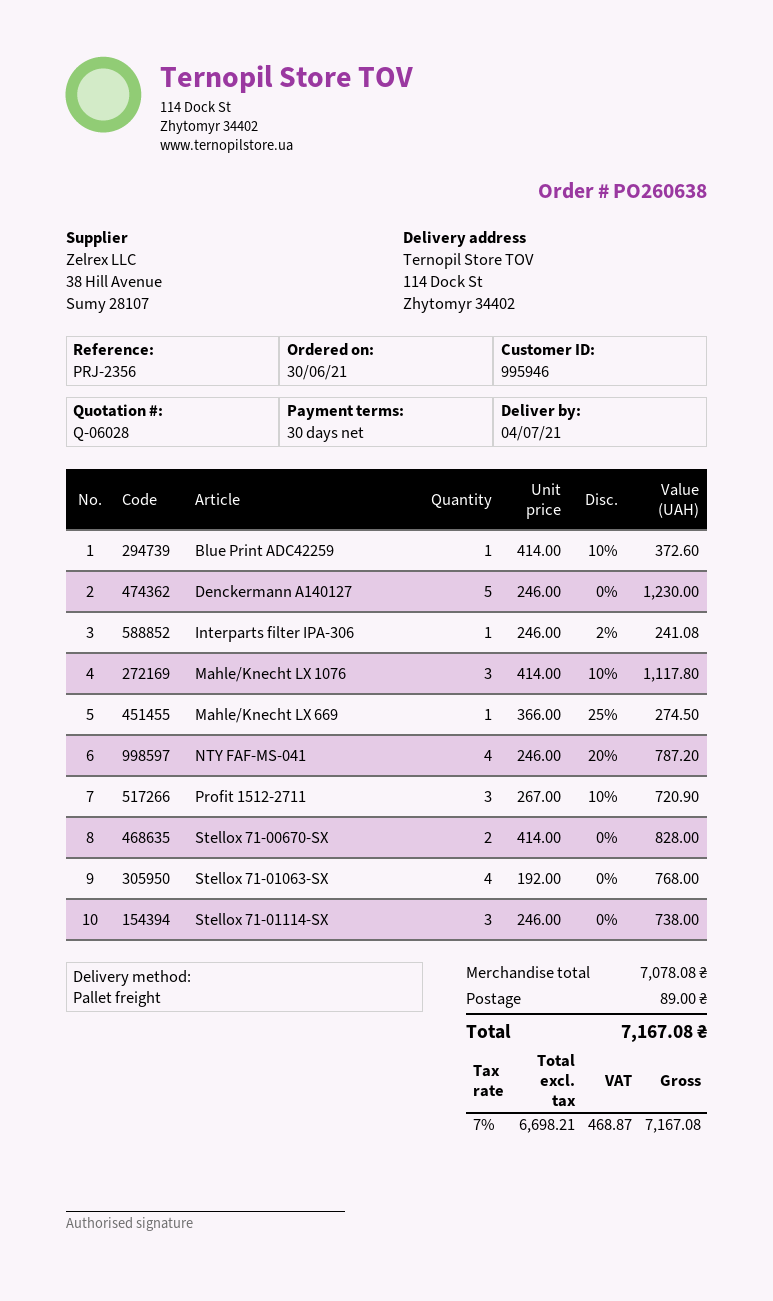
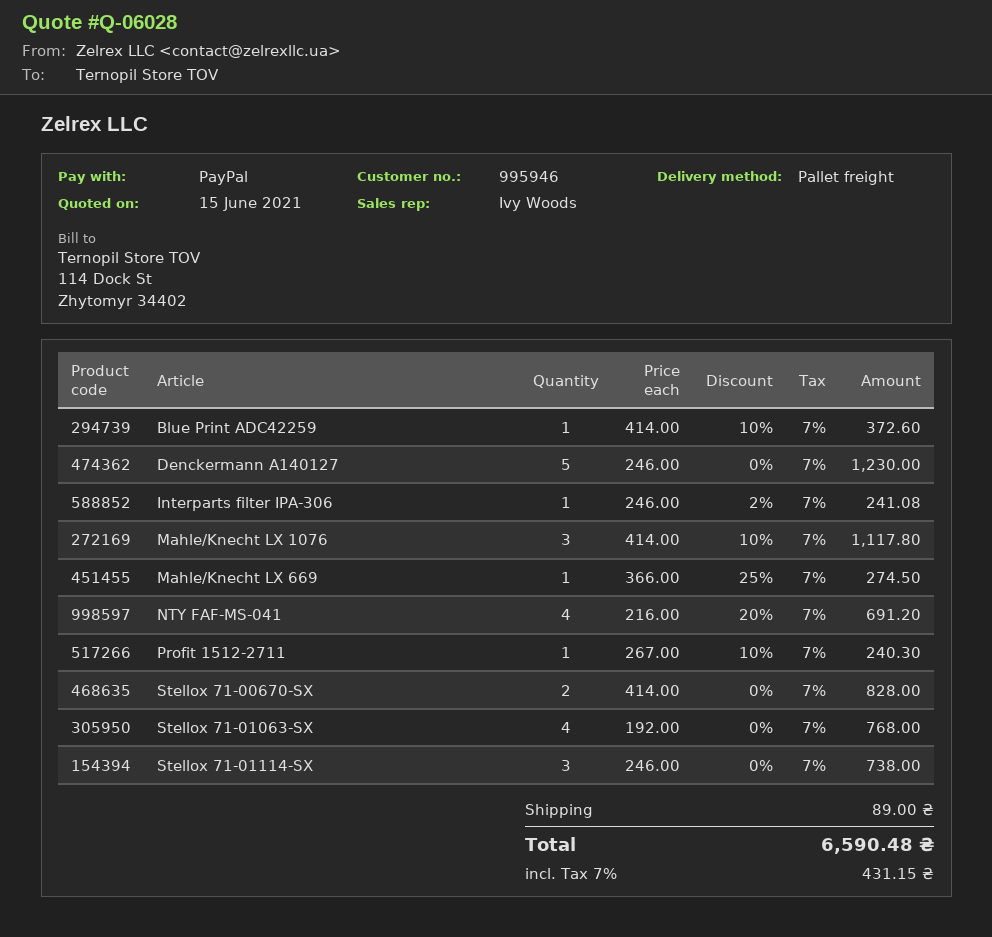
NTY FAF-MS-041: 4 x 246.00 - 20% = 787.20 -> 4 x 216.00 - 20% = 691.20
Profit 1512-2711: 3 x 267.00 - 10% = 720.90 -> 1 x 267.00 - 10% = 240.30
tax: 7% = 468.87 -> 7% = 431.15
total: 7167.08 -> 6590.48

